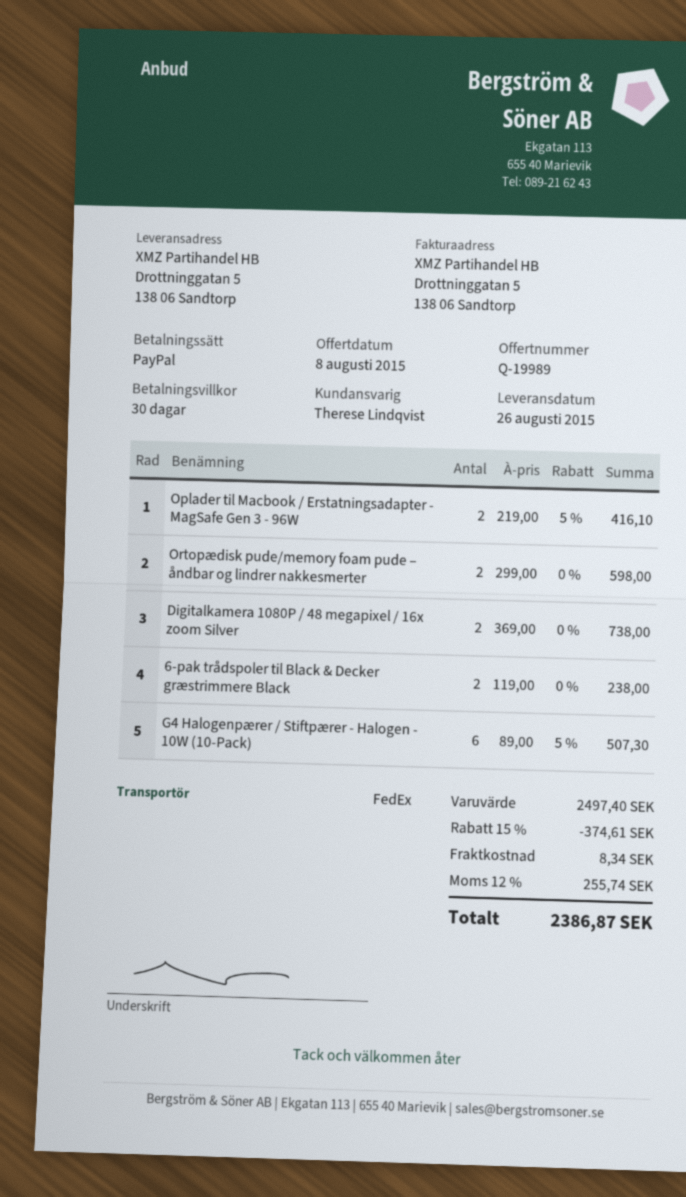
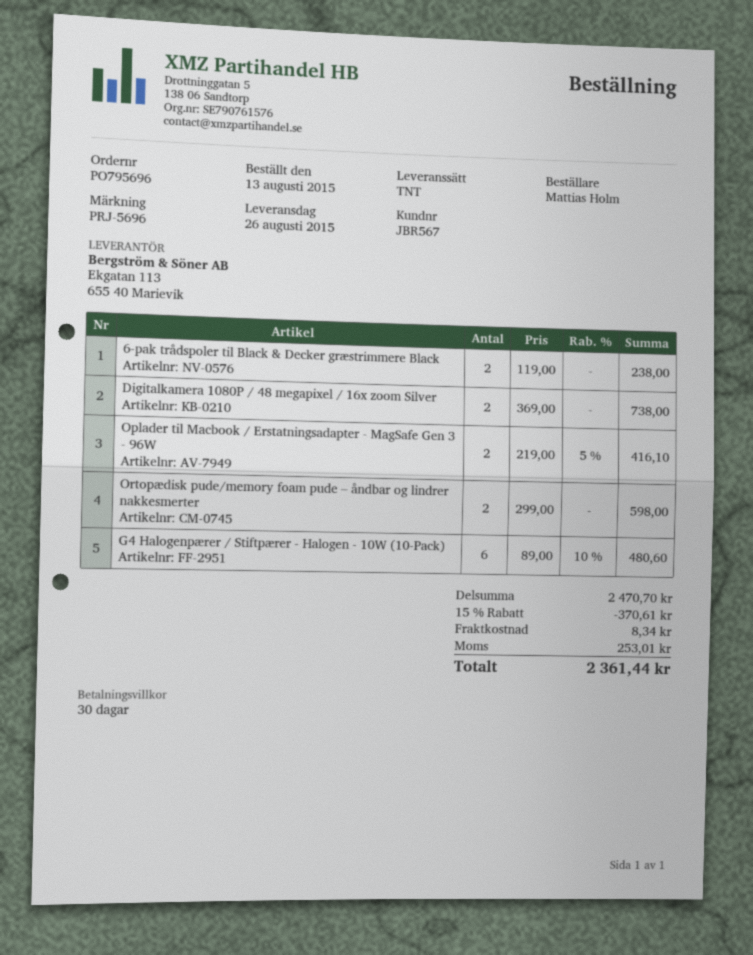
shipping method: FedEx -> TNT
G4 Halogenpærer / Stiftpærer - Halogen - 10W (10-Pack): 6 x 89.00 - 5% = 507.30 -> 6 x 89.00 - 10% = 480.60
subtotal: 2497.40 -> 2470.70
discount: 15% = 374.61 -> 15% = 370.61
tax: 255.74 -> 253.01
total: 2386.87 -> 2361.44

